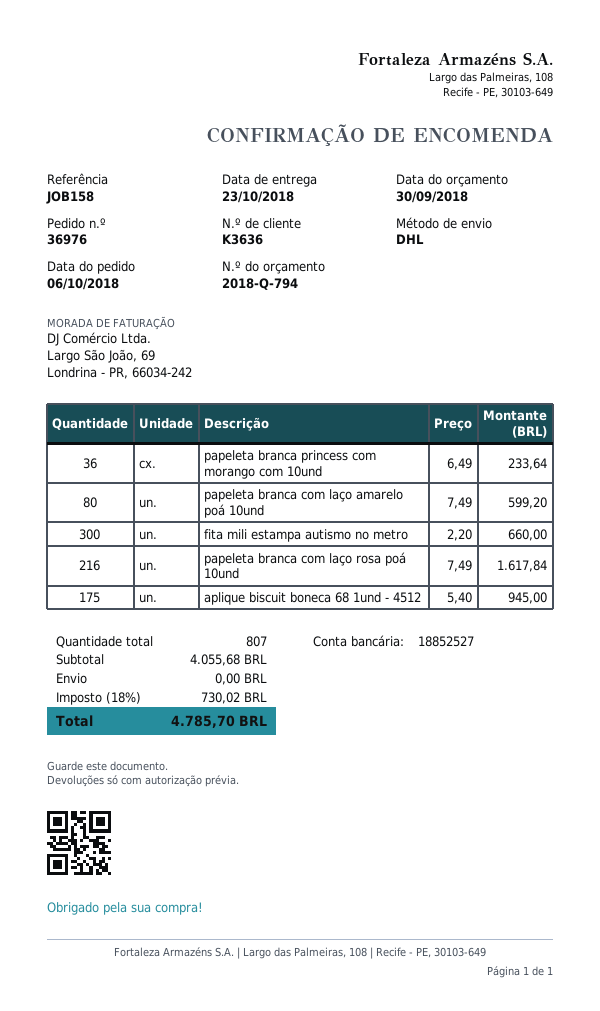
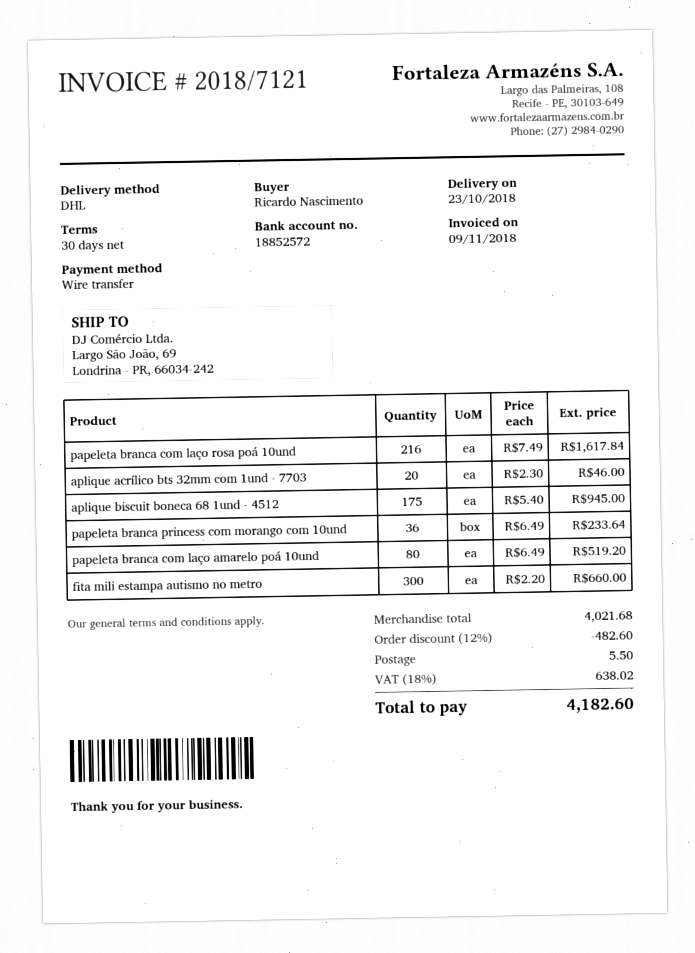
bank account: 18852527 -> 18852572
papeleta branca com laço amarelo poá 10und: 80 x 7.49 = 599.20 -> 80 x 6.49 = 519.20
aplique acrílico bts 32mm com 1und - 7703: none -> 20 x 2.30 = 46.00
subtotal: 4055.68 -> 4021.68
discount: none -> 12% = 482.60
shipping: 0.00 -> 5.50
tax: 18% = 730.02 -> 18% = 638.02
total: 4785.70 -> 4182.60

